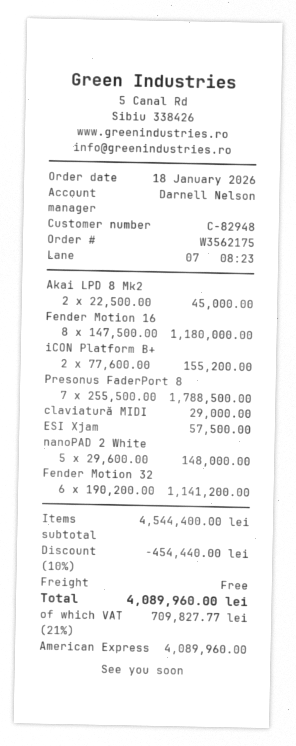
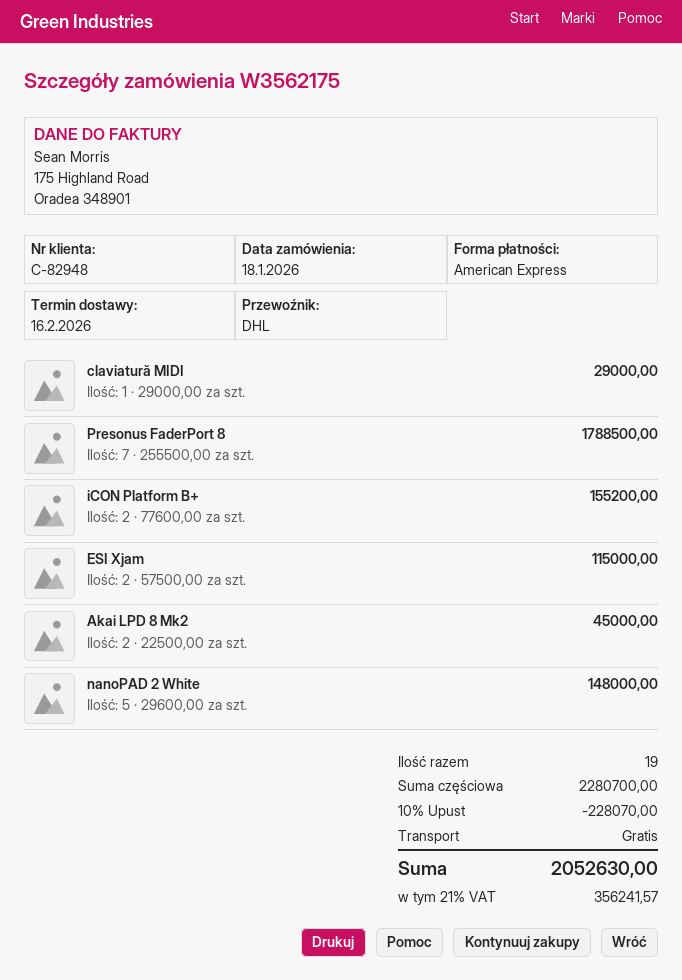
Fender Motion 16: 8 x 147500.00 = 1180000.00 -> none
ESI Xjam: 1 x 57500.00 = 57500.00 -> 2 x 57500.00 = 115000.00
Fender Motion 32: 6 x 190200.00 = 1141200.00 -> none
subtotal: 4544400.00 -> 2280700.00
discount: 10% = 454440.00 -> 10% = 228070.00
tax: 21% = 709827.77 -> 21% = 356241.57
total: 4089960.00 -> 2052630.00

